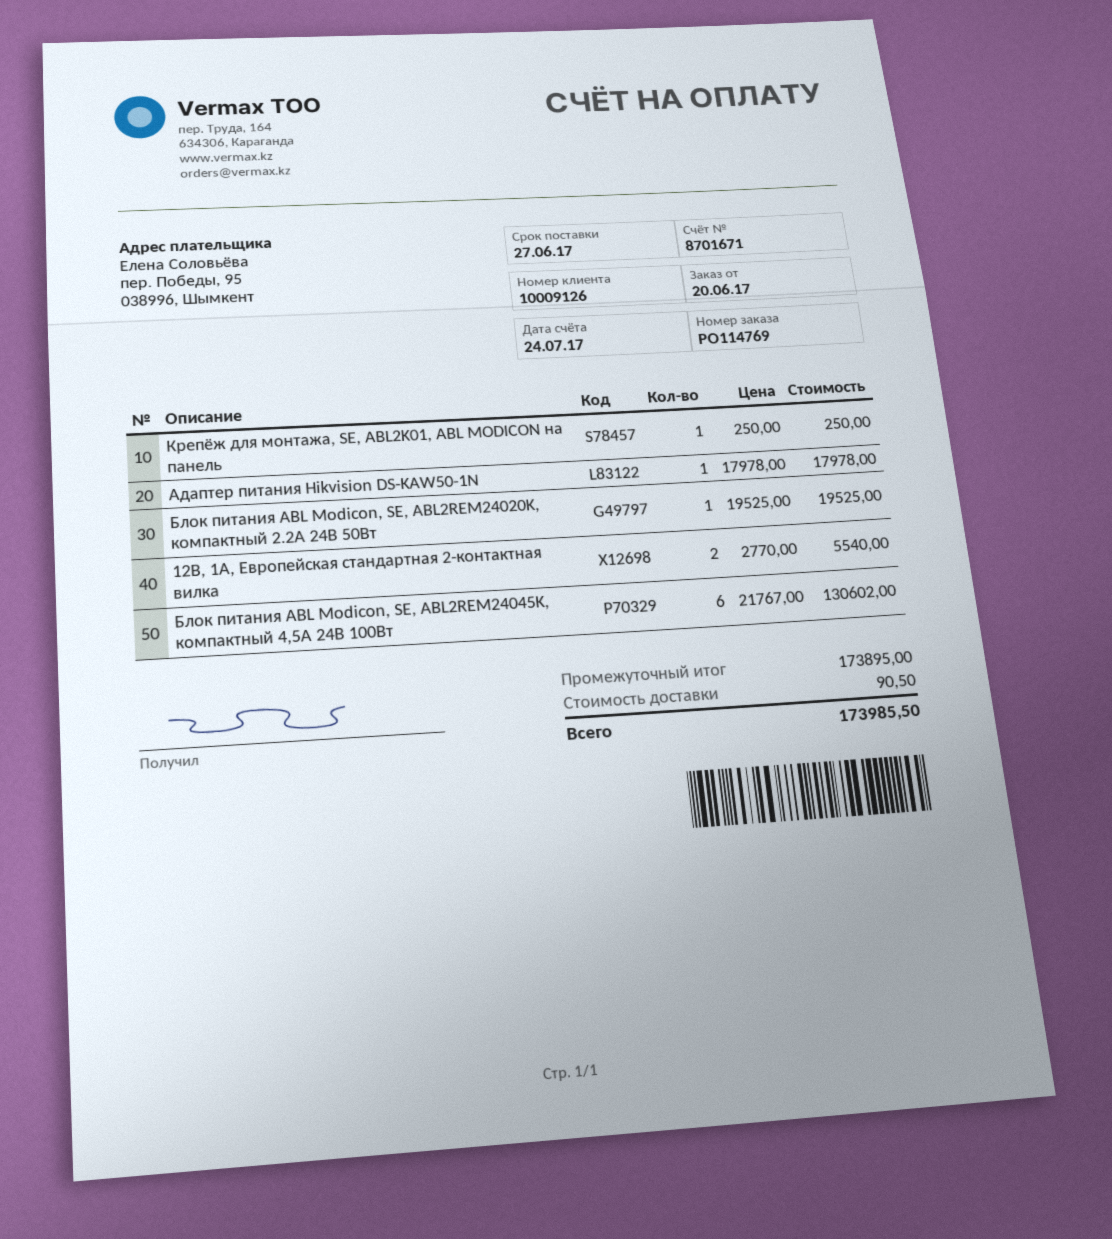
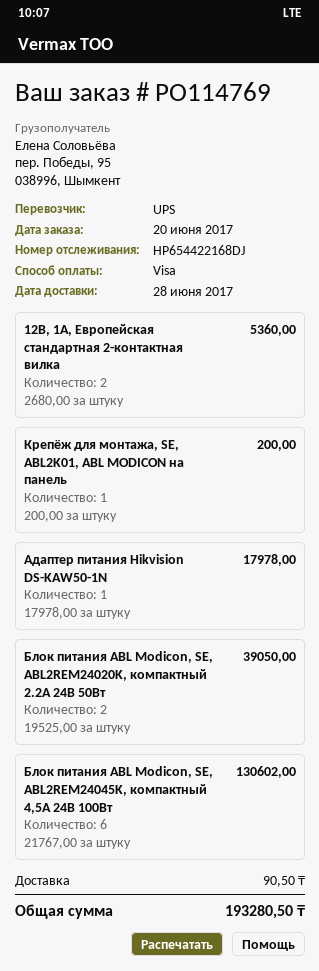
delivery date: 2017-06-27 -> 2017-06-28
Крепёж для монтажа, SE, ABL2K01, ABL MODICON на панель: 1 x 250.00 = 250.00 -> 1 x 200.00 = 200.00
Блок питания ABL Modicon, SE, ABL2REM24020K, компактный 2.2А 24В 50Вт: 1 x 19525.00 = 19525.00 -> 2 x 19525.00 = 39050.00
12В, 1А, Европейская стандартная 2-контактная вилка: 2 x 2770.00 = 5540.00 -> 2 x 2680.00 = 5360.00
total: 173985.50 -> 193280.50

